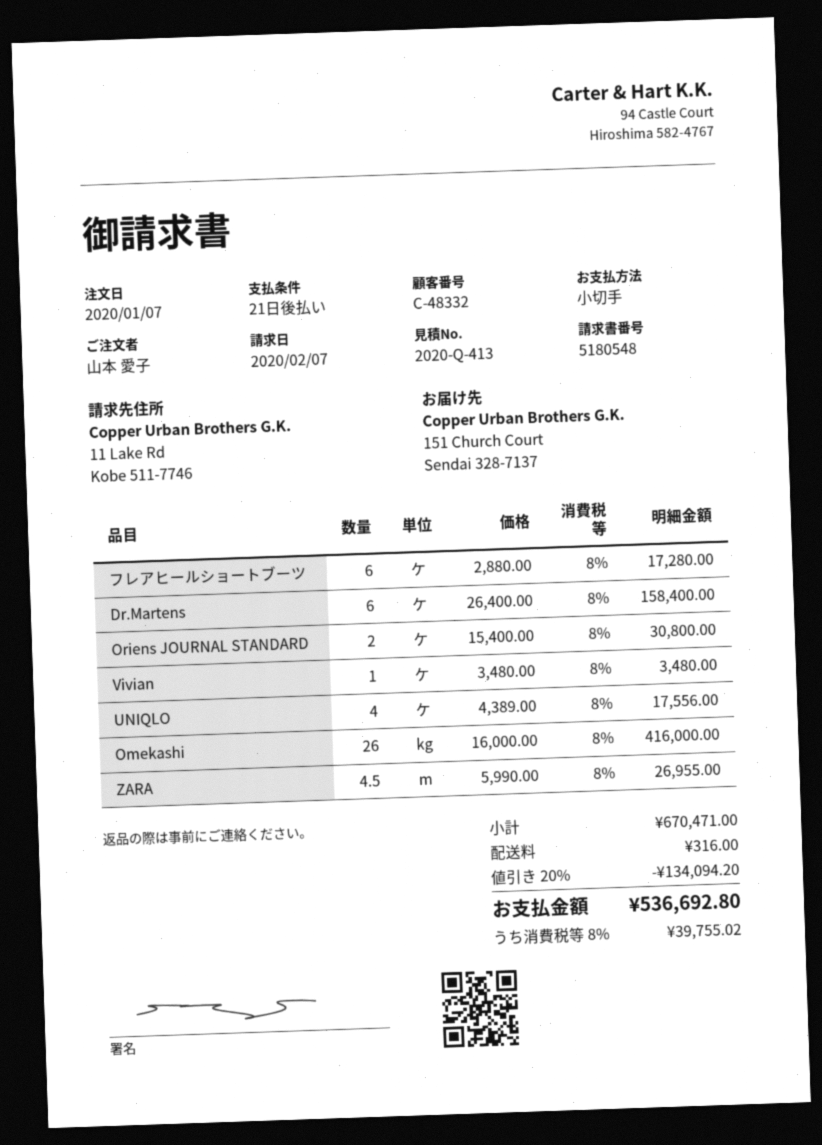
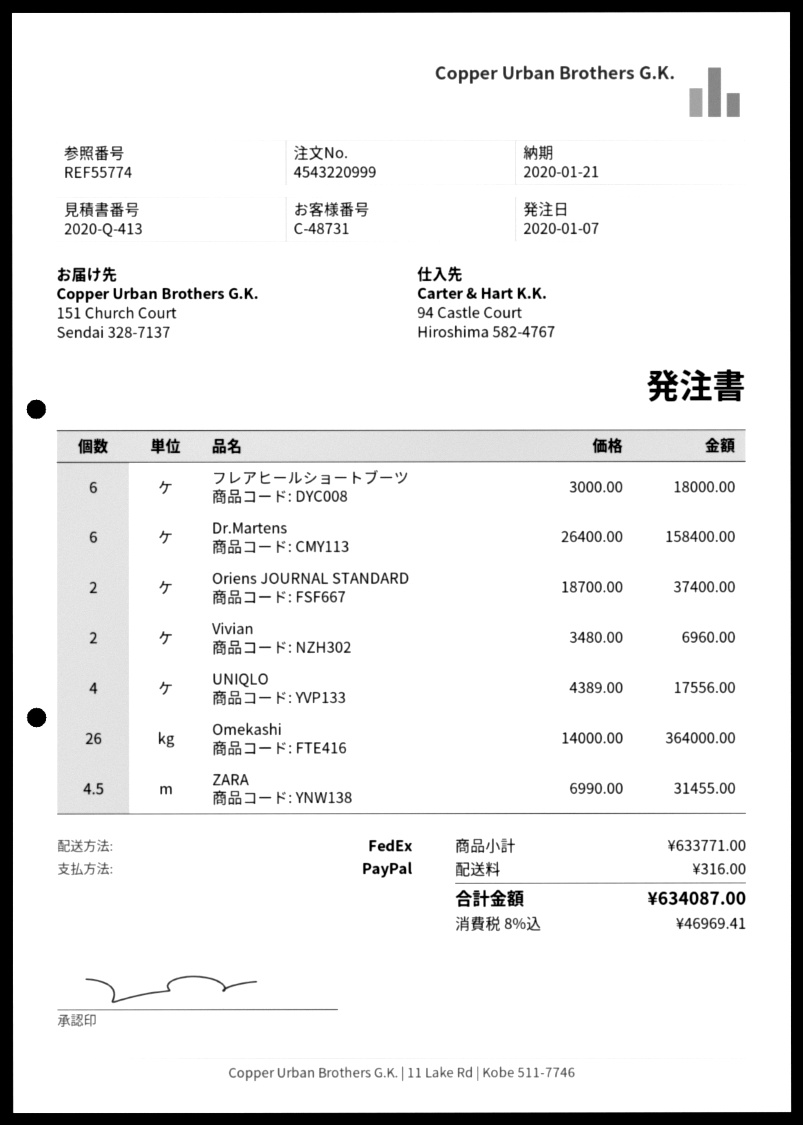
customer number: C-48332 -> C-48731
payment method: cheque -> PayPal
フレアヒールショートブーツ: 6 x 2880.00 = 17280.00 -> 6 x 3000.00 = 18000.00
Oriens JOURNAL STANDARD: 2 x 15400.00 = 30800.00 -> 2 x 18700.00 = 37400.00
Vivian: 1 x 3480.00 = 3480.00 -> 2 x 3480.00 = 6960.00
Omekashi: 26 x 16000.00 = 416000.00 -> 26 x 14000.00 = 364000.00
ZARA: 4.5 x 5990.00 = 26955.00 -> 4.5 x 6990.00 = 31455.00
subtotal: 670471.00 -> 633771.00
discount: 20% = 134094.20 -> none
tax: 8% = 39755.02 -> 8% = 46969.41
total: 536692.80 -> 634087.00

